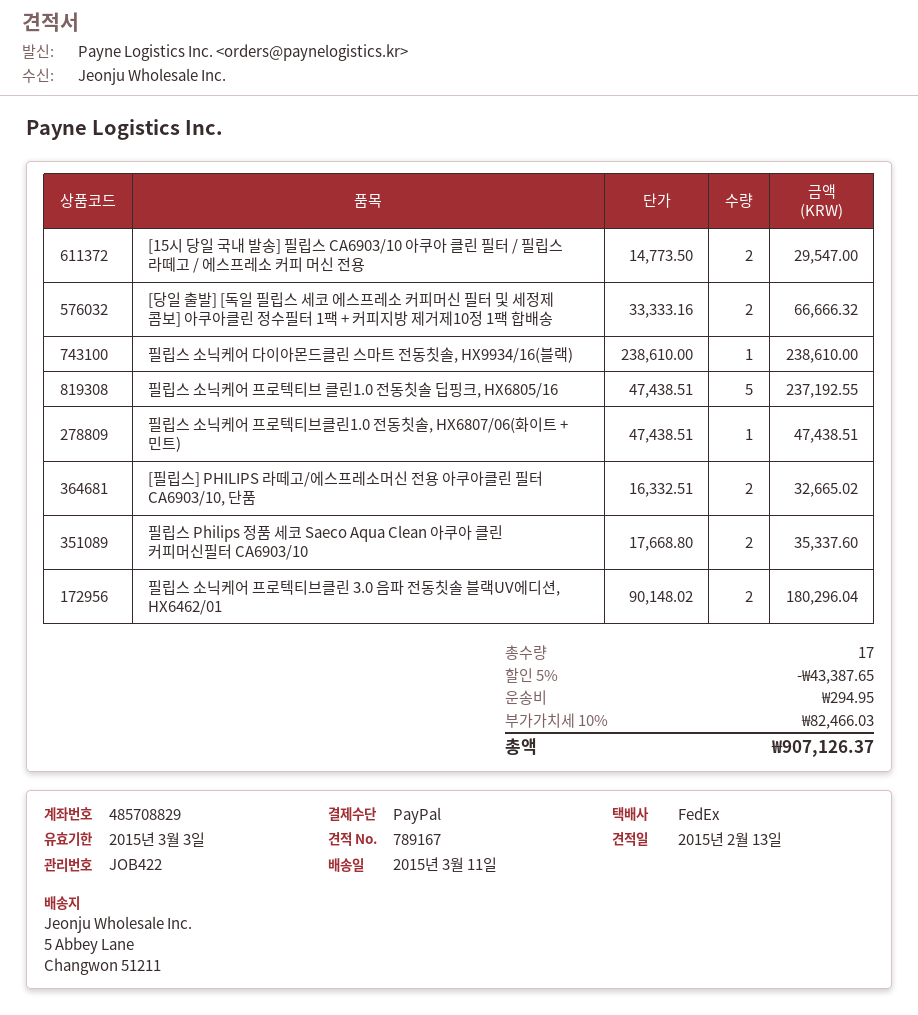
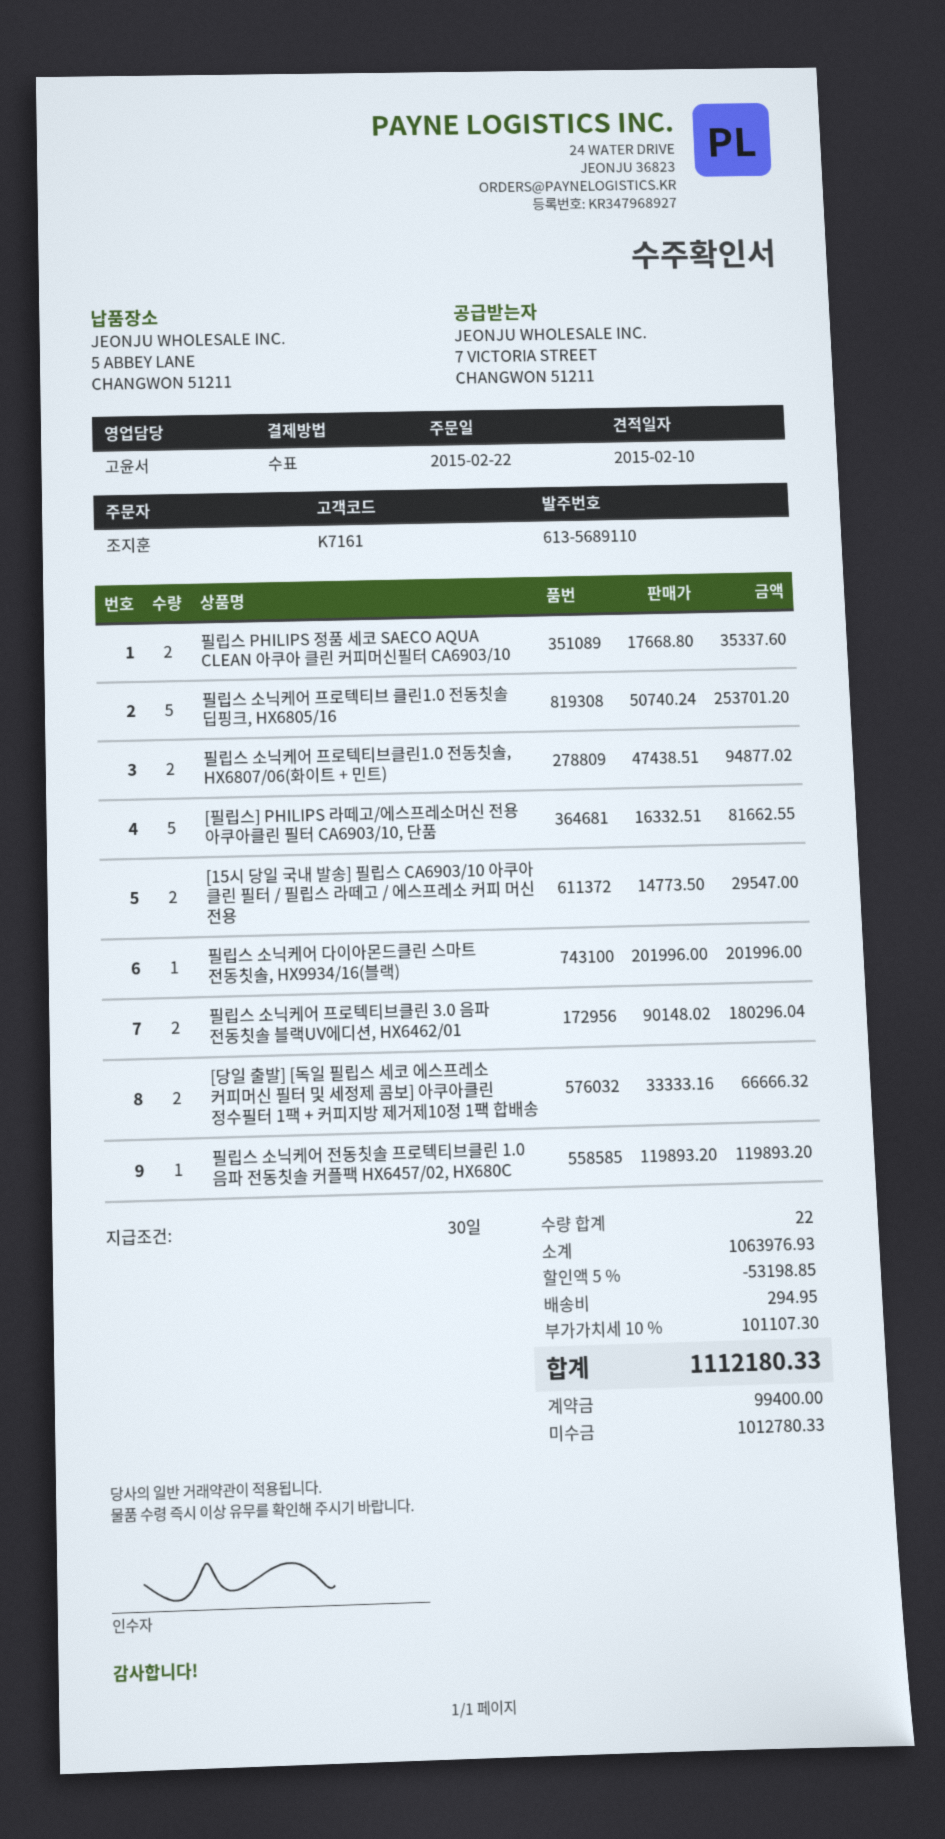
quote date: 2015-02-13 -> 2015-02-10
payment method: PayPal -> cheque
필립스 소닉케어 다이아몬드클린 스마트 전동칫솔, HX9934/16(블랙): 1 x 238610.00 = 238610.00 -> 1 x 201996.00 = 201996.00
필립스 소닉케어 프로텍티브 클린1.0 전동칫솔 딥핑크, HX6805/16: 5 x 47438.51 = 237192.55 -> 5 x 50740.24 = 253701.20
필립스 소닉케어 프로텍티브클린1.0 전동칫솔, HX6807/06(화이트 + 민트): 1 x 47438.51 = 47438.51 -> 2 x 47438.51 = 94877.02
[필립스] PHILIPS 라떼고/에스프레소머신 전용 아쿠아클린 필터 CA6903/10, 단품: 2 x 16332.51 = 32665.02 -> 5 x 16332.51 = 81662.55
필립스 소닉케어 전동칫솔 프로텍티브클린 1.0 음파 전동칫솔 커플팩 HX6457/02, HX680C: none -> 1 x 119893.20 = 119893.20
total quantity: 17 -> 22
discount: 5% = 43387.65 -> 5% = 53198.85
tax: 10% = 82466.03 -> 10% = 101107.30
total: 907126.37 -> 1112180.33

